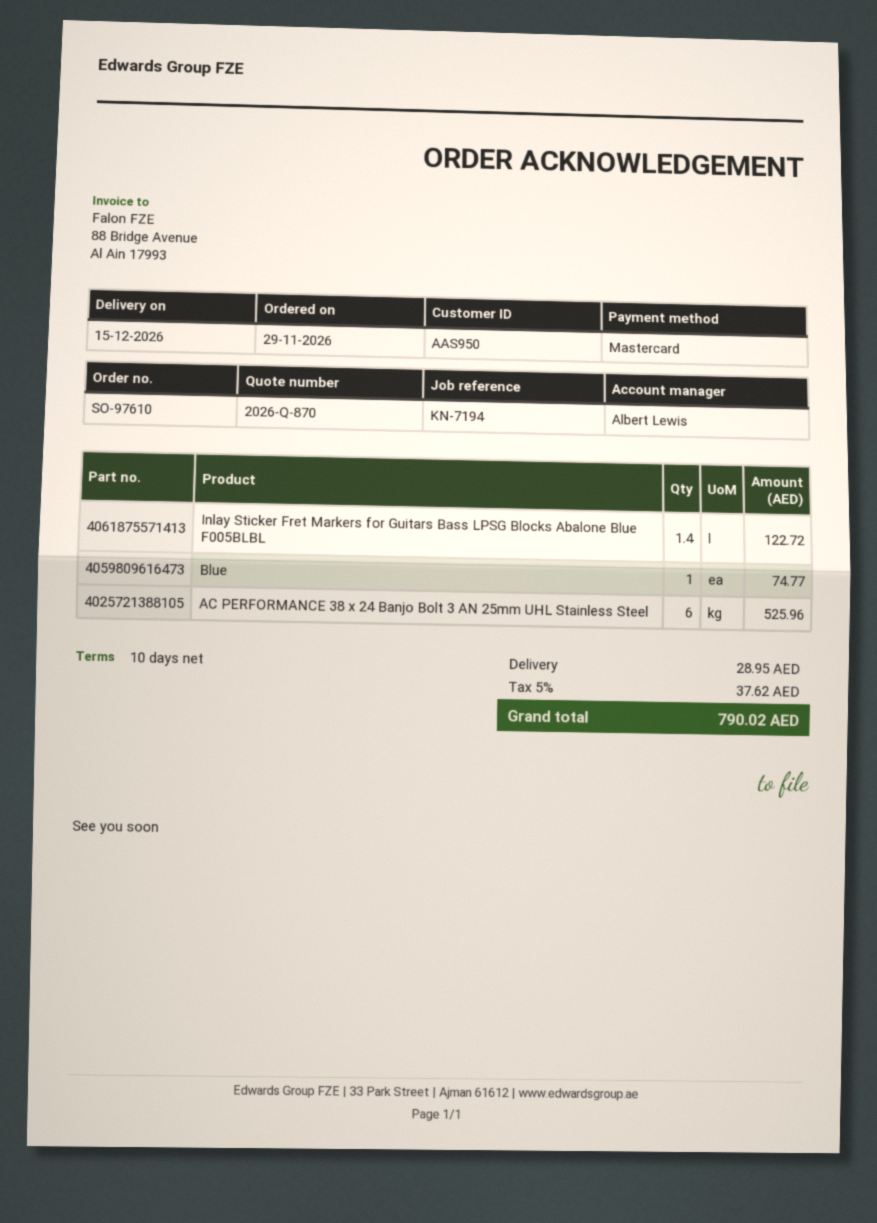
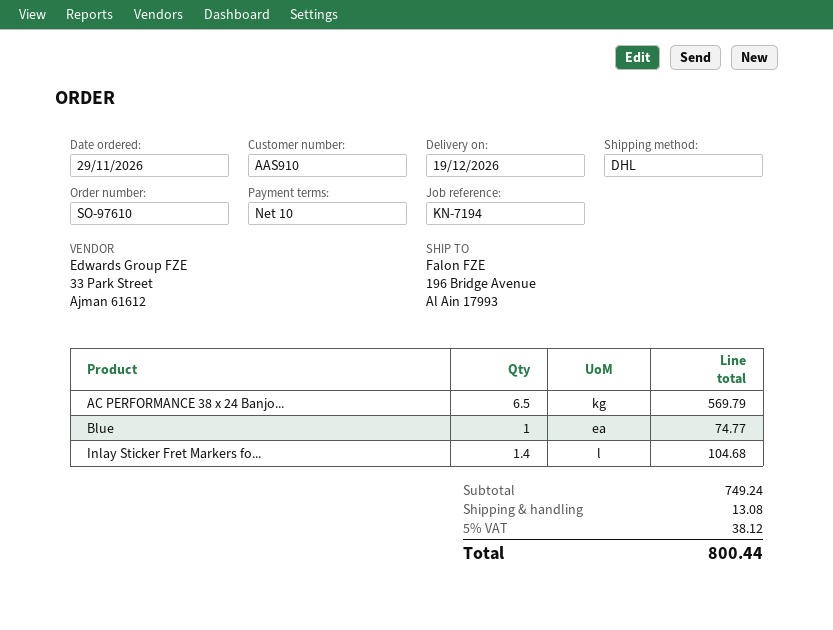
delivery date: 2026-12-15 -> 2026-12-19
customer number: AAS950 -> AAS910
Inlay Sticker Fret Markers for Guitars Bass LPSG Blocks Abalone Blue F005BLBL: 1.4 for 122.72 -> 1.4 for 104.68
AC PERFORMANCE 38 x 24 Banjo Bolt 3 AN 25mm UHL Stainless Steel: 6 for 525.96 -> 6.5 for 569.79
shipping: 28.95 -> 13.08
tax: 5% = 37.62 -> 5% = 38.12
total: 790.02 -> 800.44

